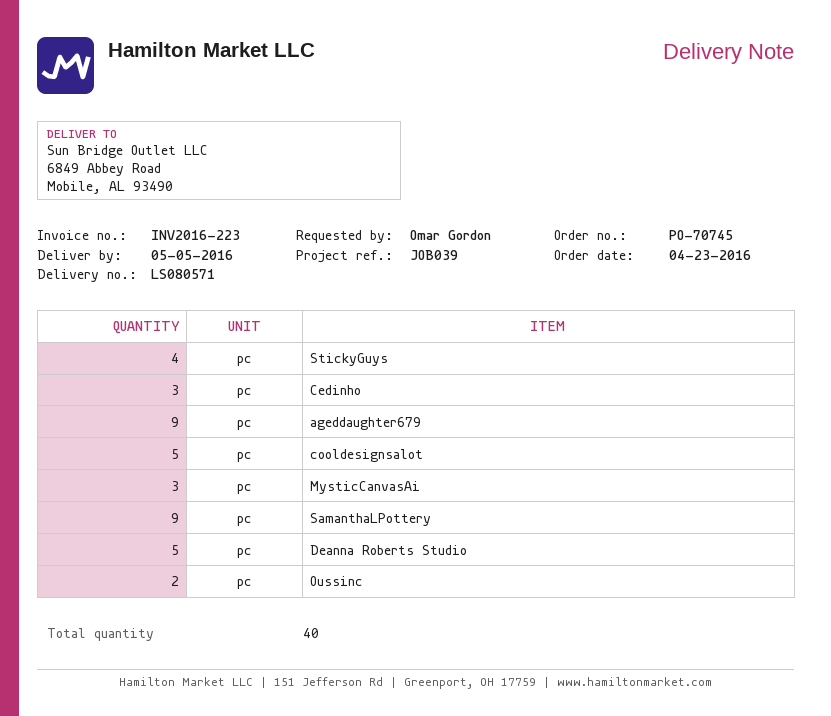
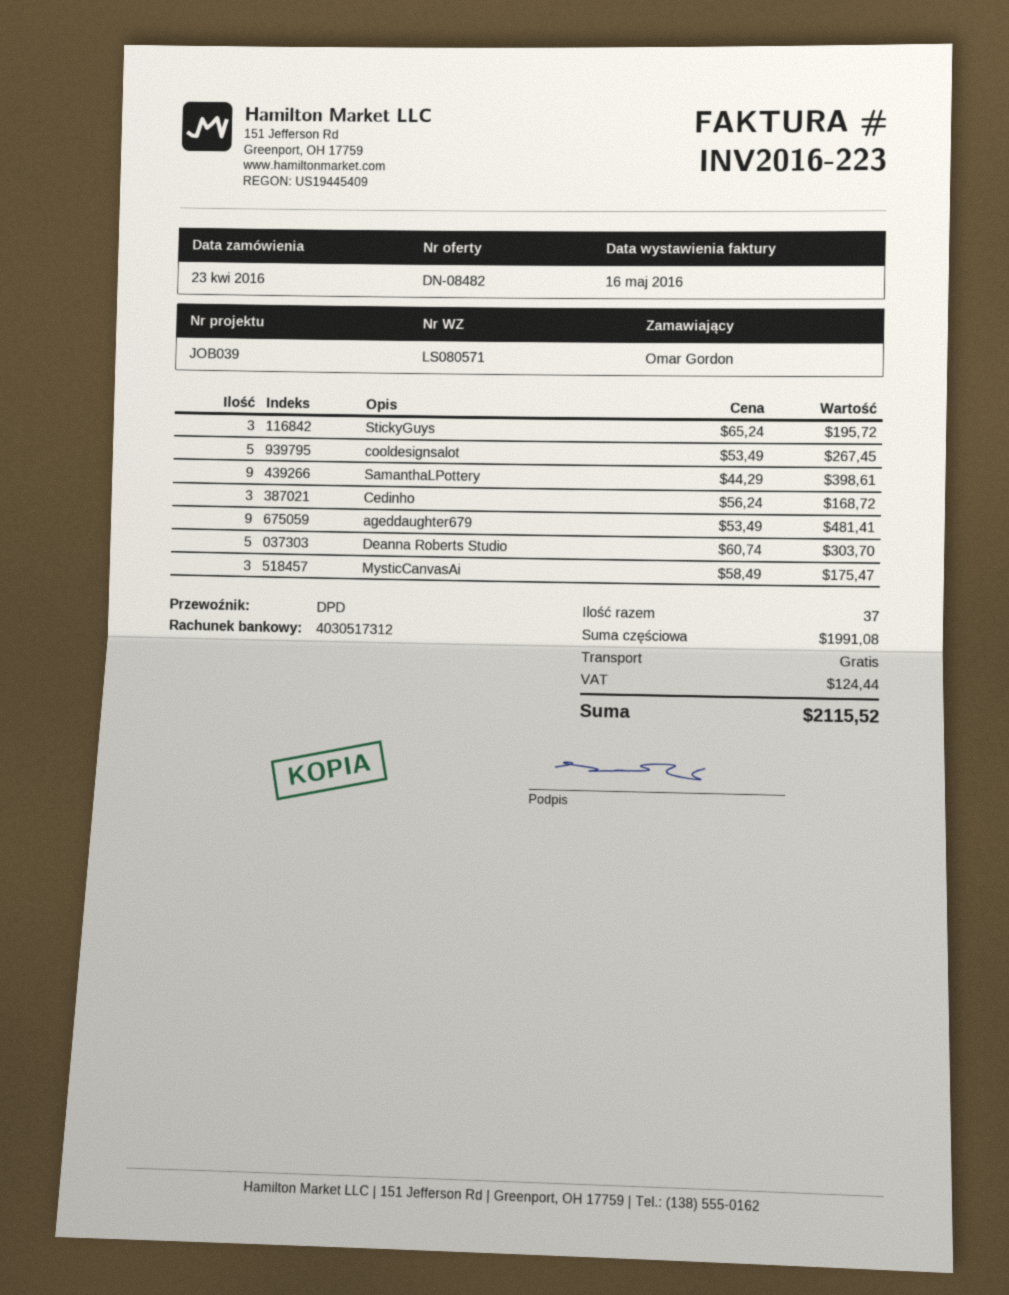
StickyGuys: 4 -> 3
Oussinc: 2 -> none
total quantity: 40 -> 37

